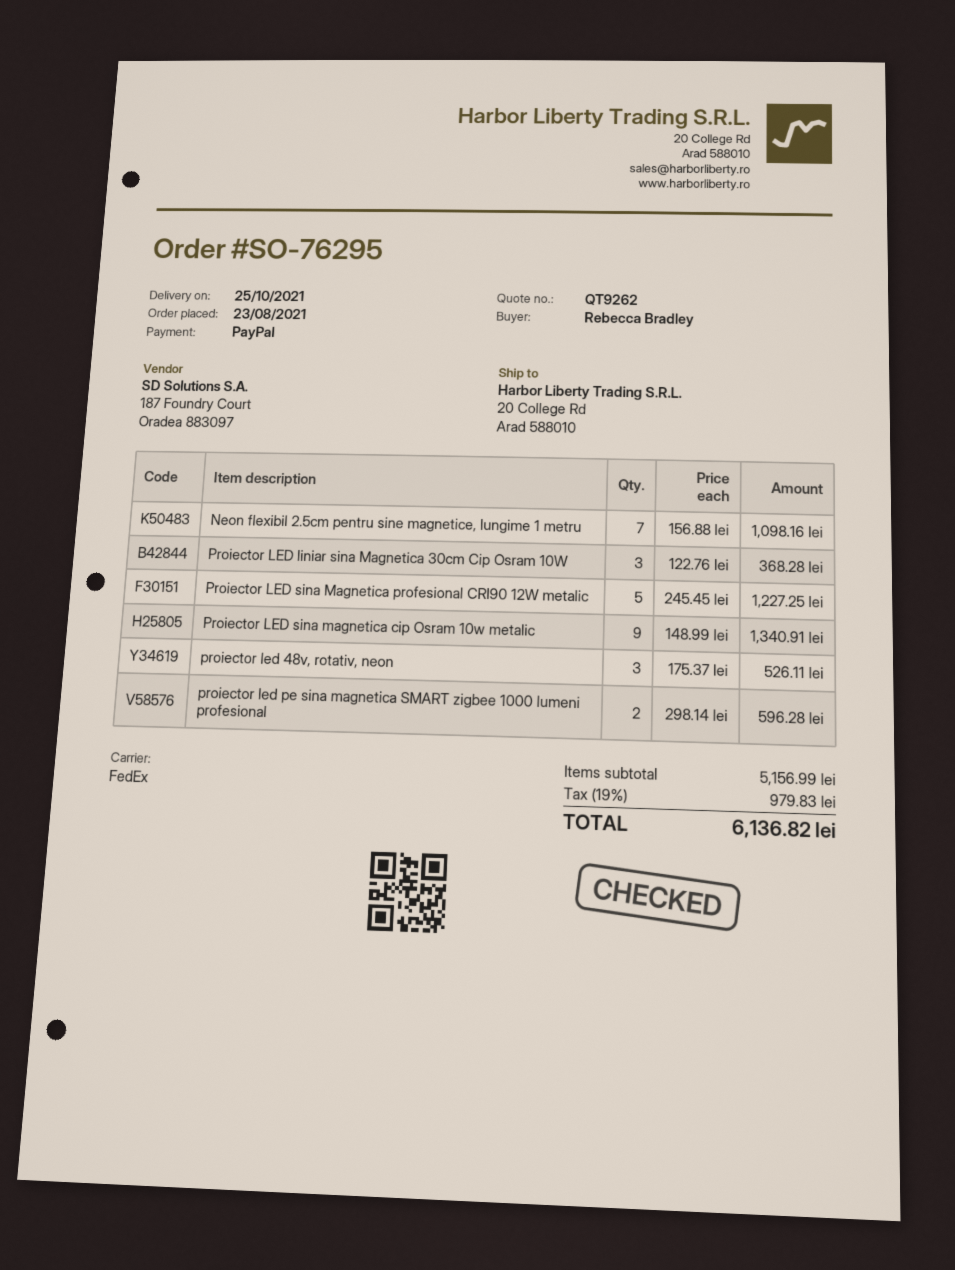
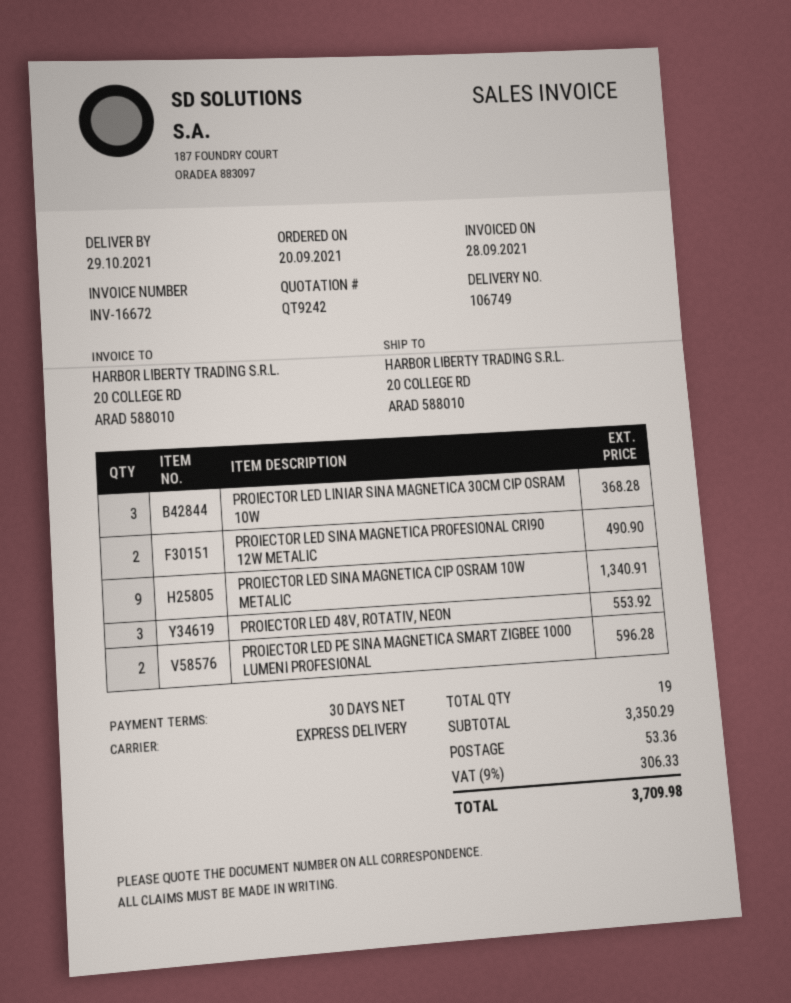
quote number: QT9262 -> QT9242
order date: 2021-08-23 -> 2021-09-20
delivery date: 2021-10-25 -> 2021-10-29
shipping method: FedEx -> express
Neon flexibil 2.5cm pentru sine magnetice, lungime 1 metru: 7 for 1098.16 -> none
Proiector LED sina Magnetica profesional CRI90 12W metalic: 5 for 1227.25 -> 2 for 490.90
proiector led 48v, rotativ, neon: 3 for 526.11 -> 3 for 553.92
subtotal: 5156.99 -> 3350.29
shipping: none -> 53.36
tax: 19% = 979.83 -> 9% = 306.33
total: 6136.82 -> 3709.98

